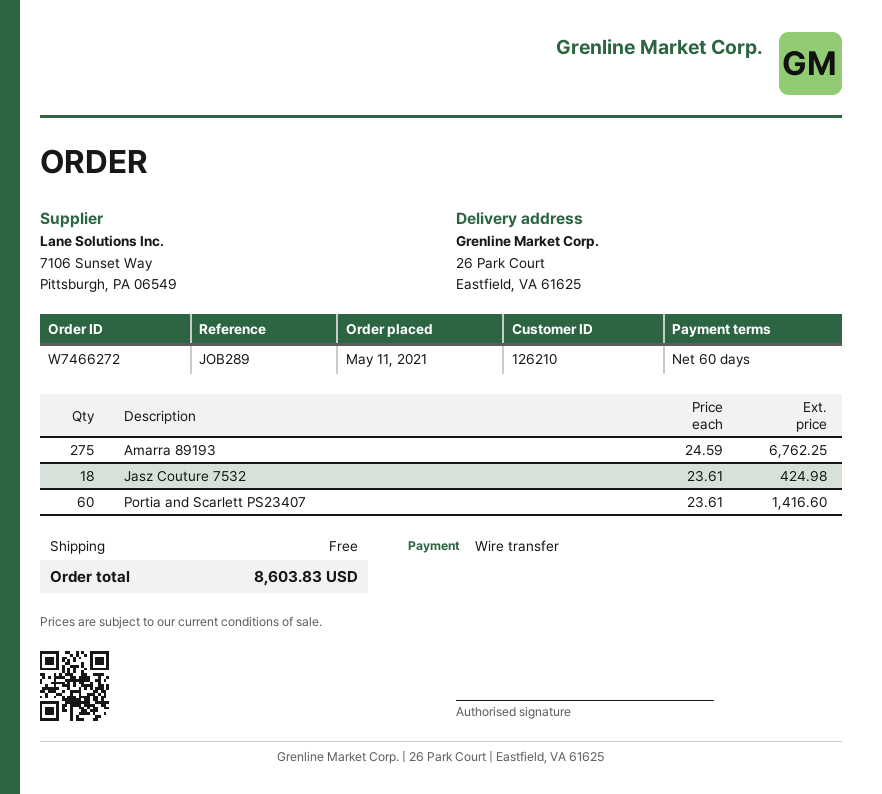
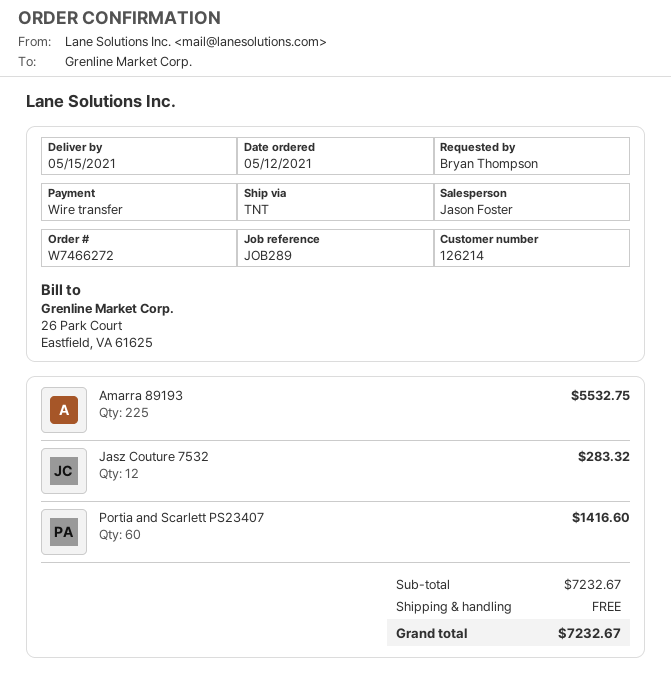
order date: 2021-05-11 -> 2021-05-12
customer number: 126210 -> 126214
Amarra 89193: 275 for 6762.25 -> 225 for 5532.75
Jasz Couture 7532: 18 for 424.98 -> 12 for 283.32
total: 8603.83 -> 7232.67

